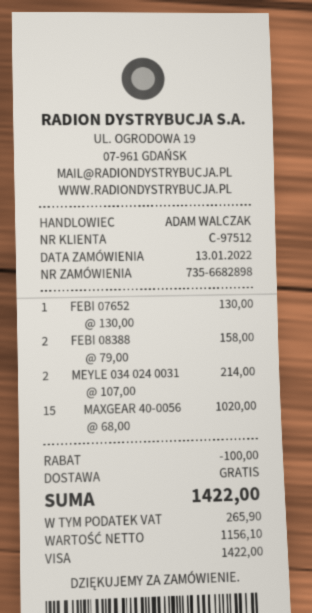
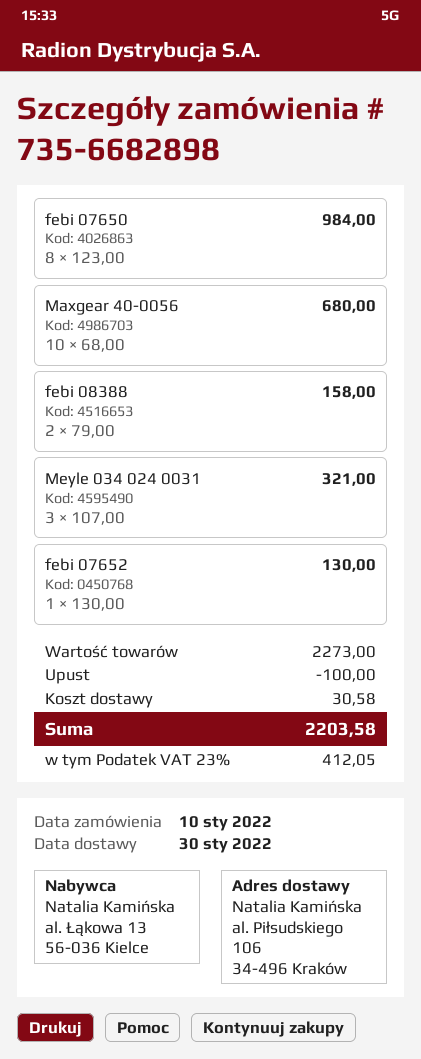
order date: 2022-01-13 -> 2022-01-10
MEYLE 034 024 0031: 2 x 107.00 = 214.00 -> 3 x 107.00 = 321.00
MAXGEAR 40-0056: 15 x 68.00 = 1020.00 -> 10 x 68.00 = 680.00
febi 07650: none -> 8 x 123.00 = 984.00
shipping: 0.00 -> 30.58
tax: 265.90 -> 412.05
total: 1422.00 -> 2203.58

